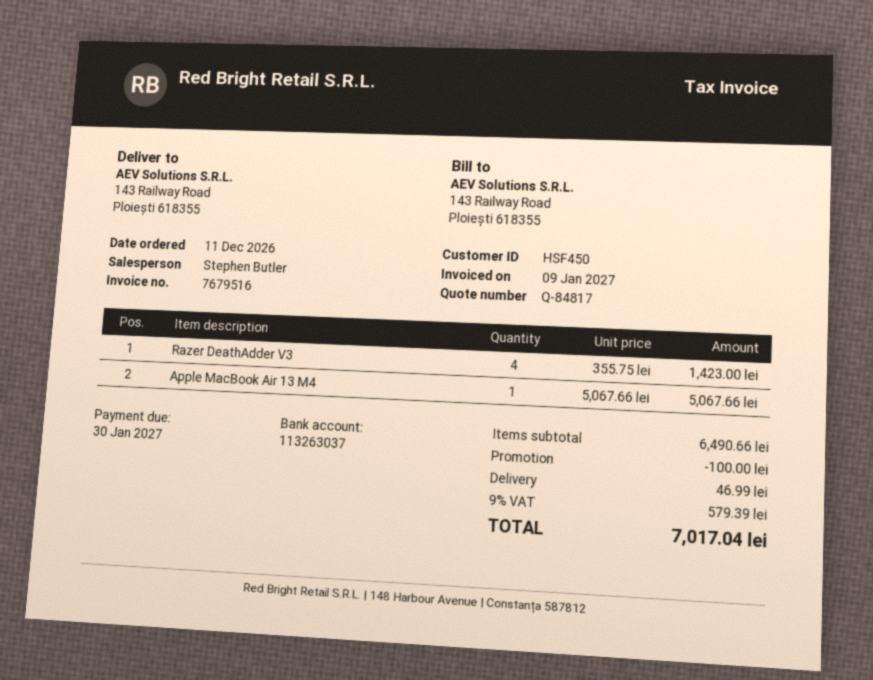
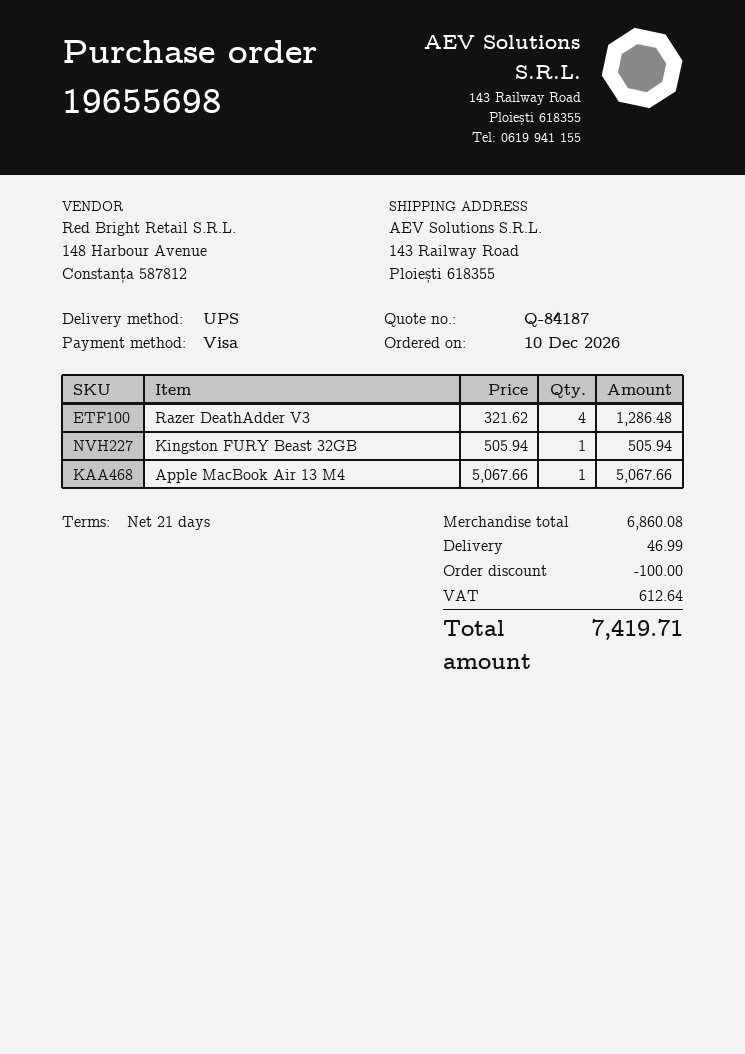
quote number: Q-84817 -> Q-84187
order date: 2026-12-11 -> 2026-12-10
Razer DeathAdder V3: 4 x 355.75 = 1423.00 -> 4 x 321.62 = 1286.48
Kingston FURY Beast 32GB: none -> 1 x 505.94 = 505.94
subtotal: 6490.66 -> 6860.08
tax: 579.39 -> 612.64
total: 7017.04 -> 7419.71

